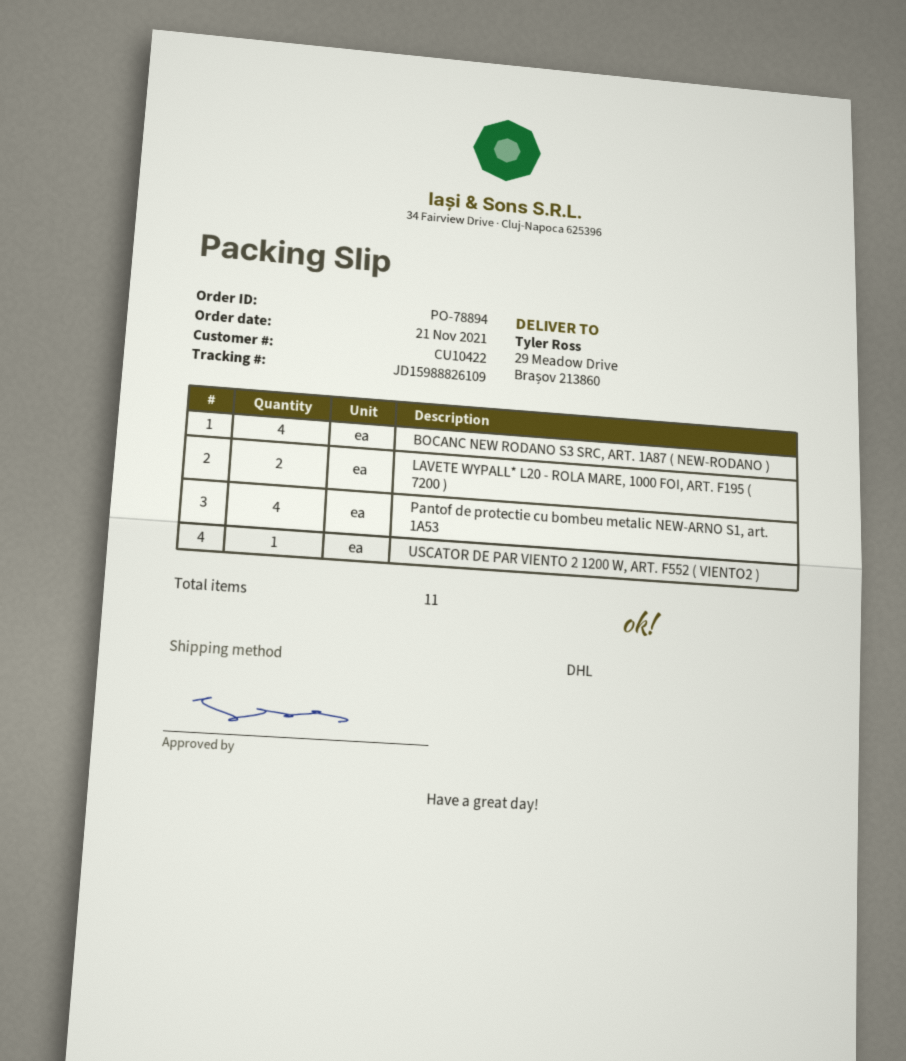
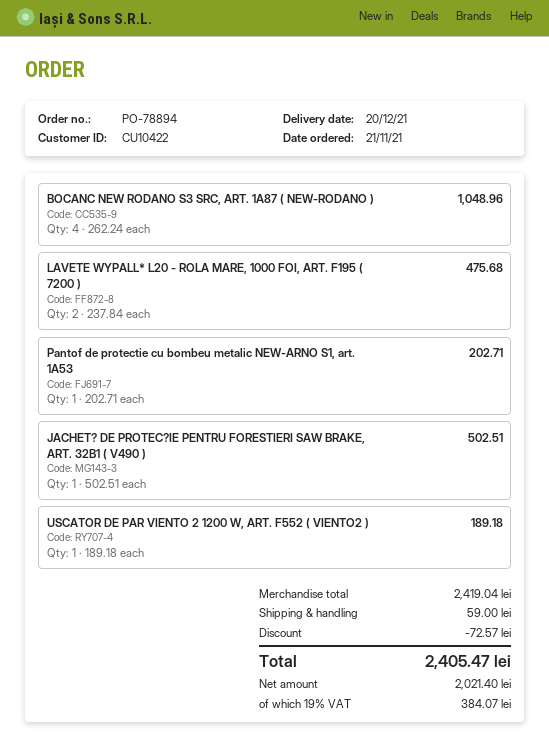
Pantof de protectie cu bombeu metalic NEW-ARNO S1, art. 1A53: 4 -> 1
JACHET? DE PROTEC?IE PENTRU FORESTIERI SAW BRAKE, ART. 32B1 ( V490 ): none -> 1

